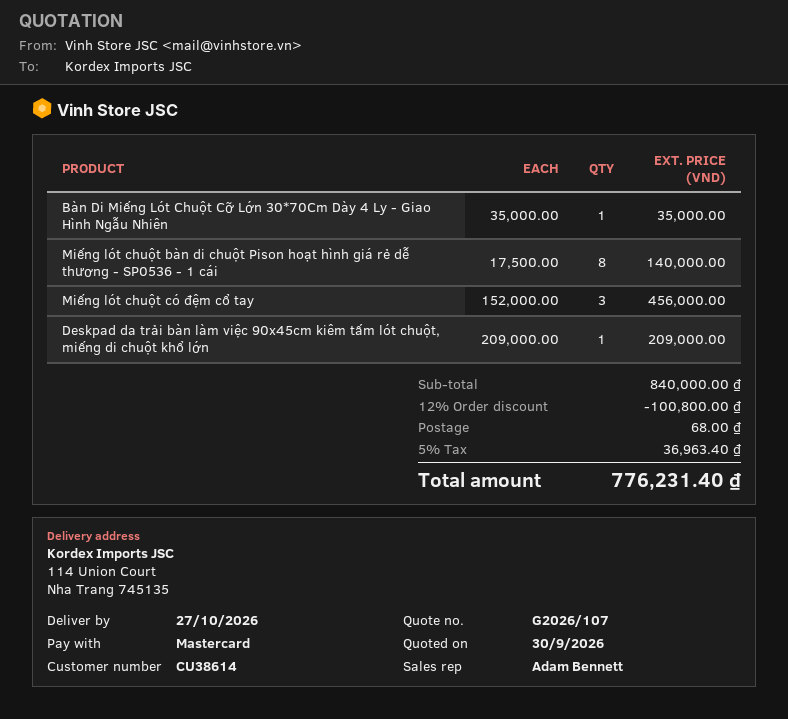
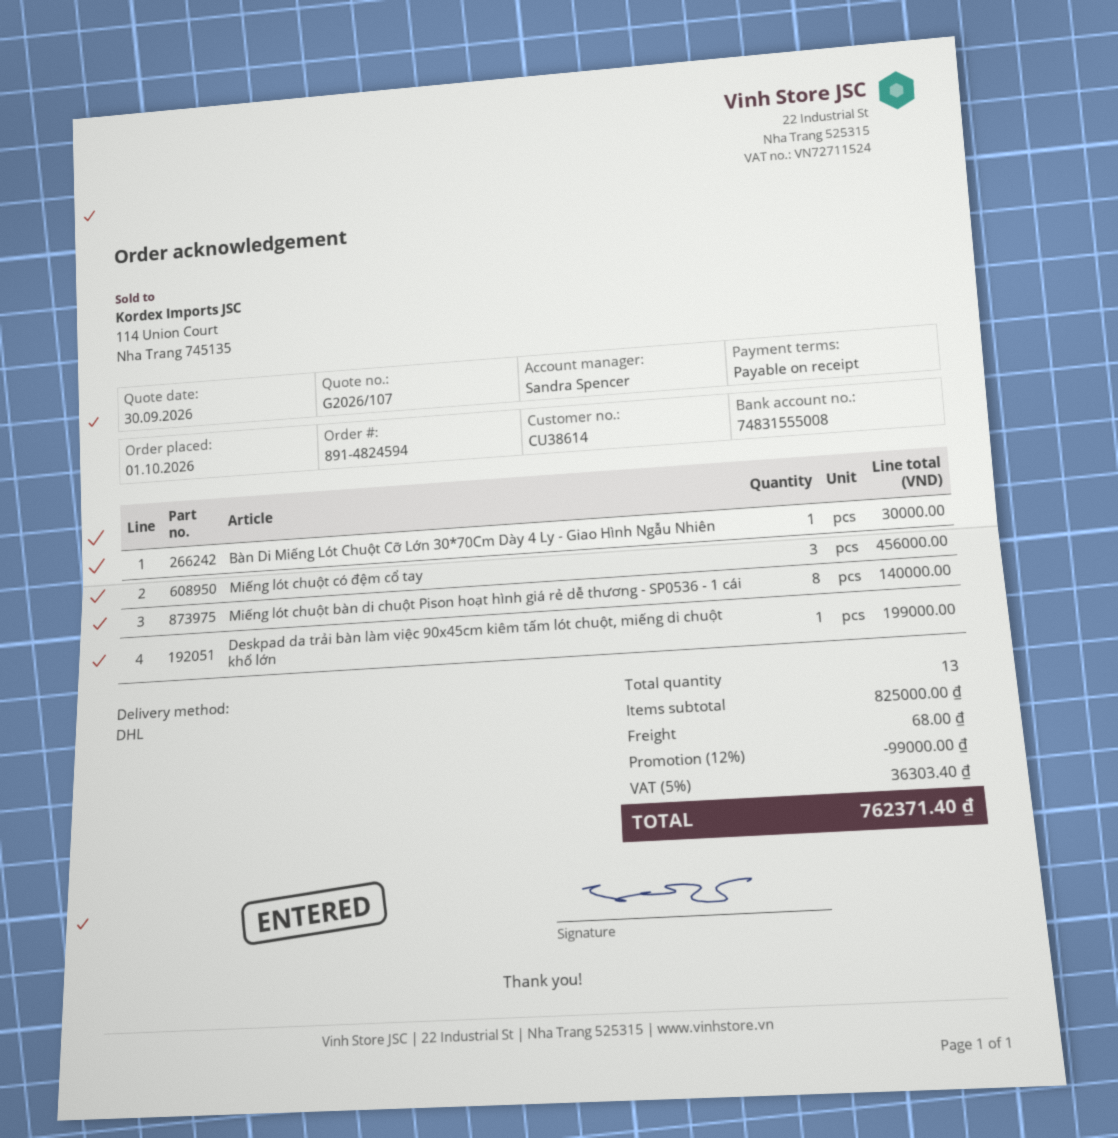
sales rep: Adam Bennett -> Sandra Spencer
Bàn Di Miếng Lót Chuột Cỡ Lớn 30*70Cm Dày 4 Ly - Giao Hình Ngẫu Nhiên: 1 for 35000.00 -> 1 for 30000.00
Deskpad da trải bàn làm việc 90x45cm kiêm tấm lót chuột, miếng di chuột khổ lớn: 1 for 209000.00 -> 1 for 199000.00
subtotal: 840000.00 -> 825000.00
discount: 12% = 100800.00 -> 12% = 99000.00
tax: 5% = 36963.40 -> 5% = 36303.40
total: 776231.40 -> 762371.40

